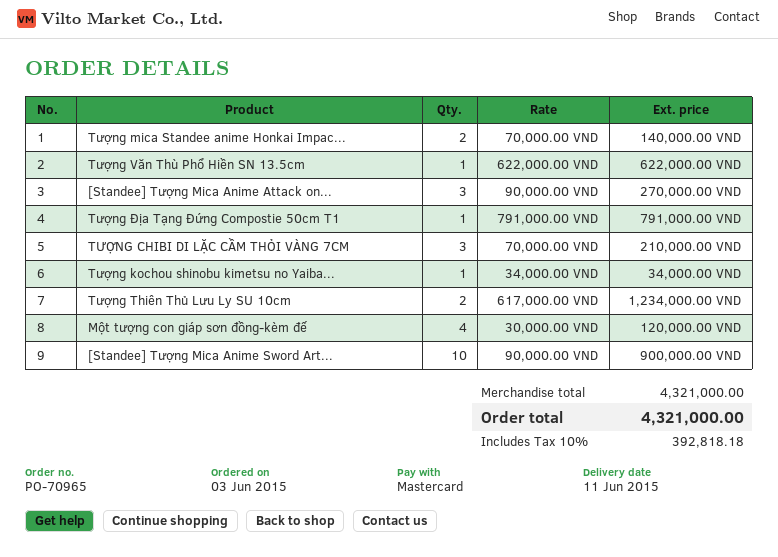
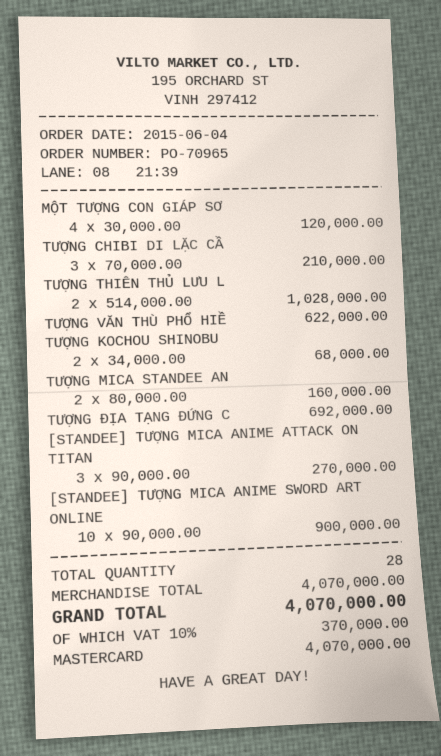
order date: 2015-06-03 -> 2015-06-04
Tượng mica Standee anime Honkai Impac...: 2 x 70000.00 = 140000.00 -> 2 x 80000.00 = 160000.00
Tượng Địa Tạng Đứng Compostie 50cm T1: 1 x 791000.00 = 791000.00 -> 1 x 692000.00 = 692000.00
Tượng kochou shinobu kimetsu no Yaiba...: 1 x 34000.00 = 34000.00 -> 2 x 34000.00 = 68000.00
Tượng Thiên Thủ Lưu Ly SU 10cm: 2 x 617000.00 = 1234000.00 -> 2 x 514000.00 = 1028000.00
subtotal: 4321000.00 -> 4070000.00
tax: 10% = 392818.18 -> 10% = 370000.00
total: 4321000.00 -> 4070000.00

